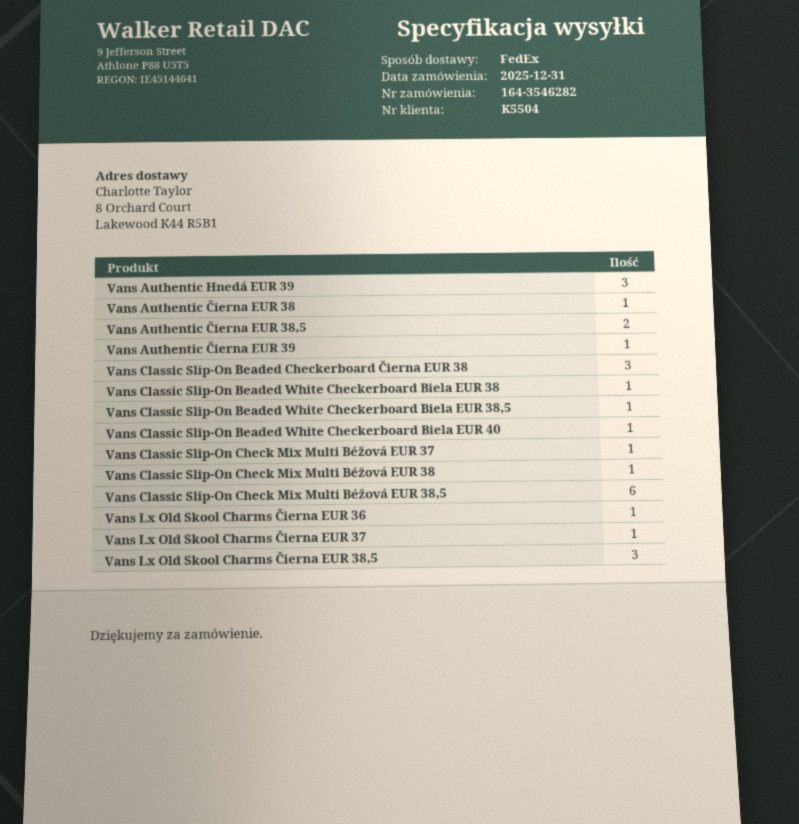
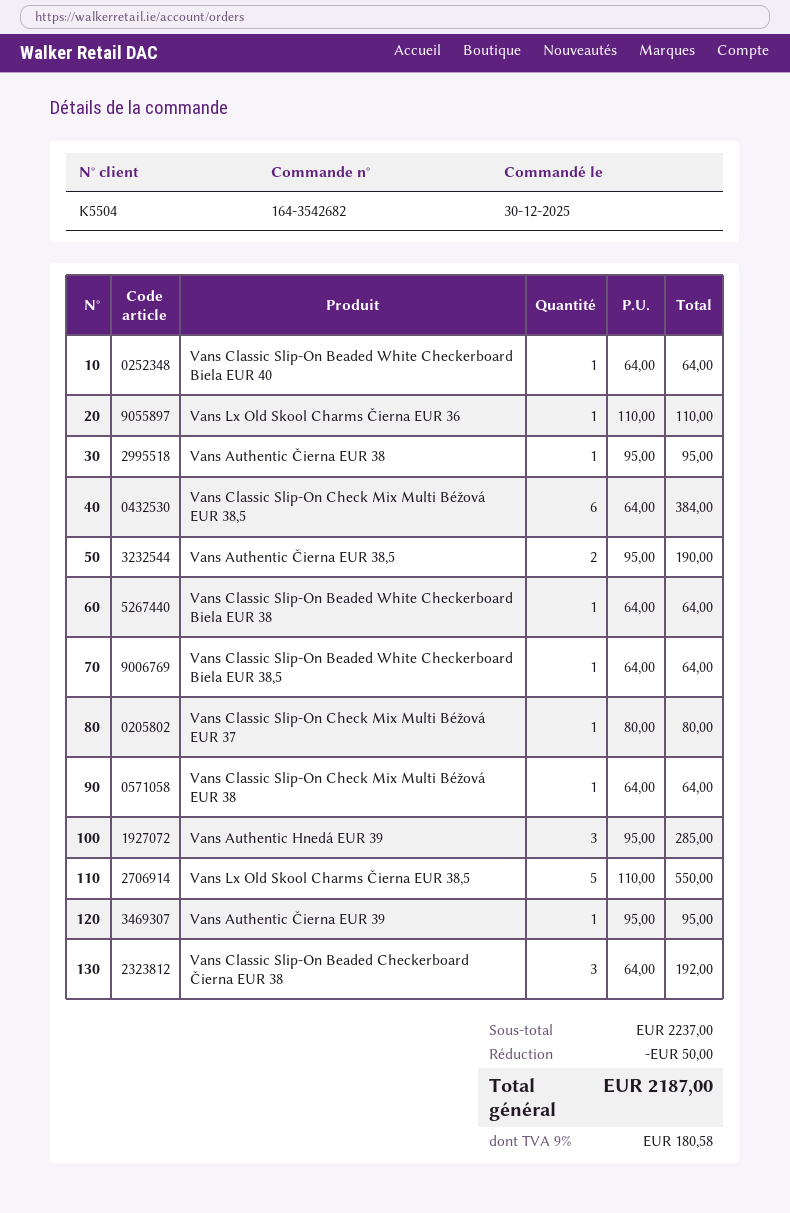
order number: 164-3546282 -> 164-3542682
order date: 2025-12-31 -> 2025-12-30
Vans Lx Old Skool Charms Čierna EUR 37: 1 -> none
Vans Lx Old Skool Charms Čierna EUR 38,5: 3 -> 5

